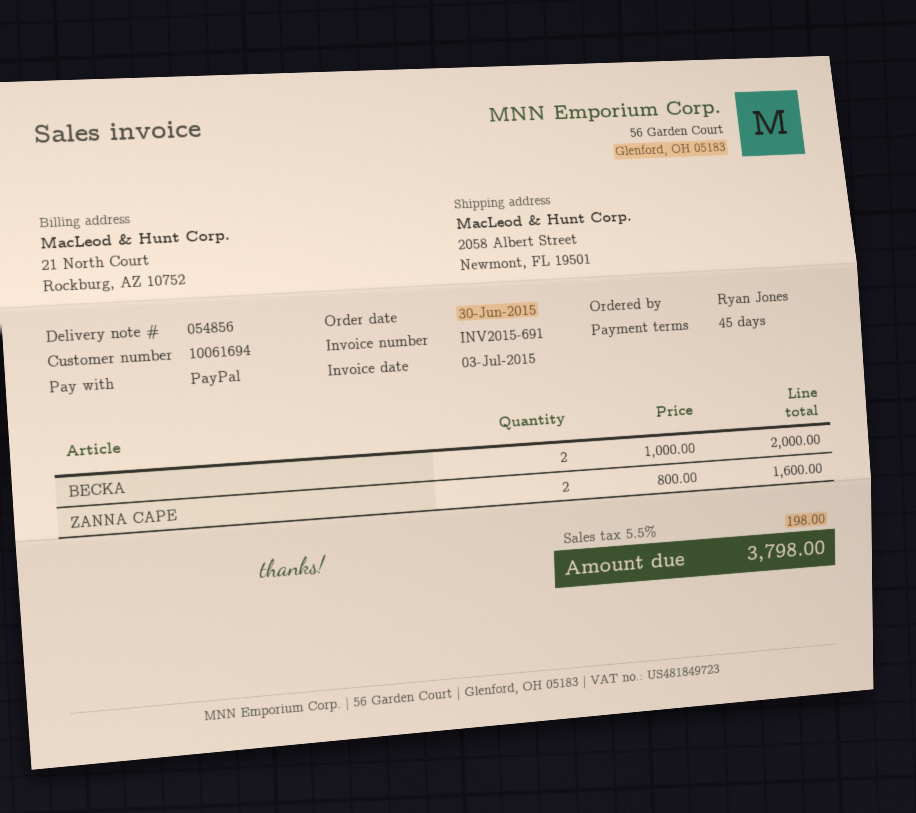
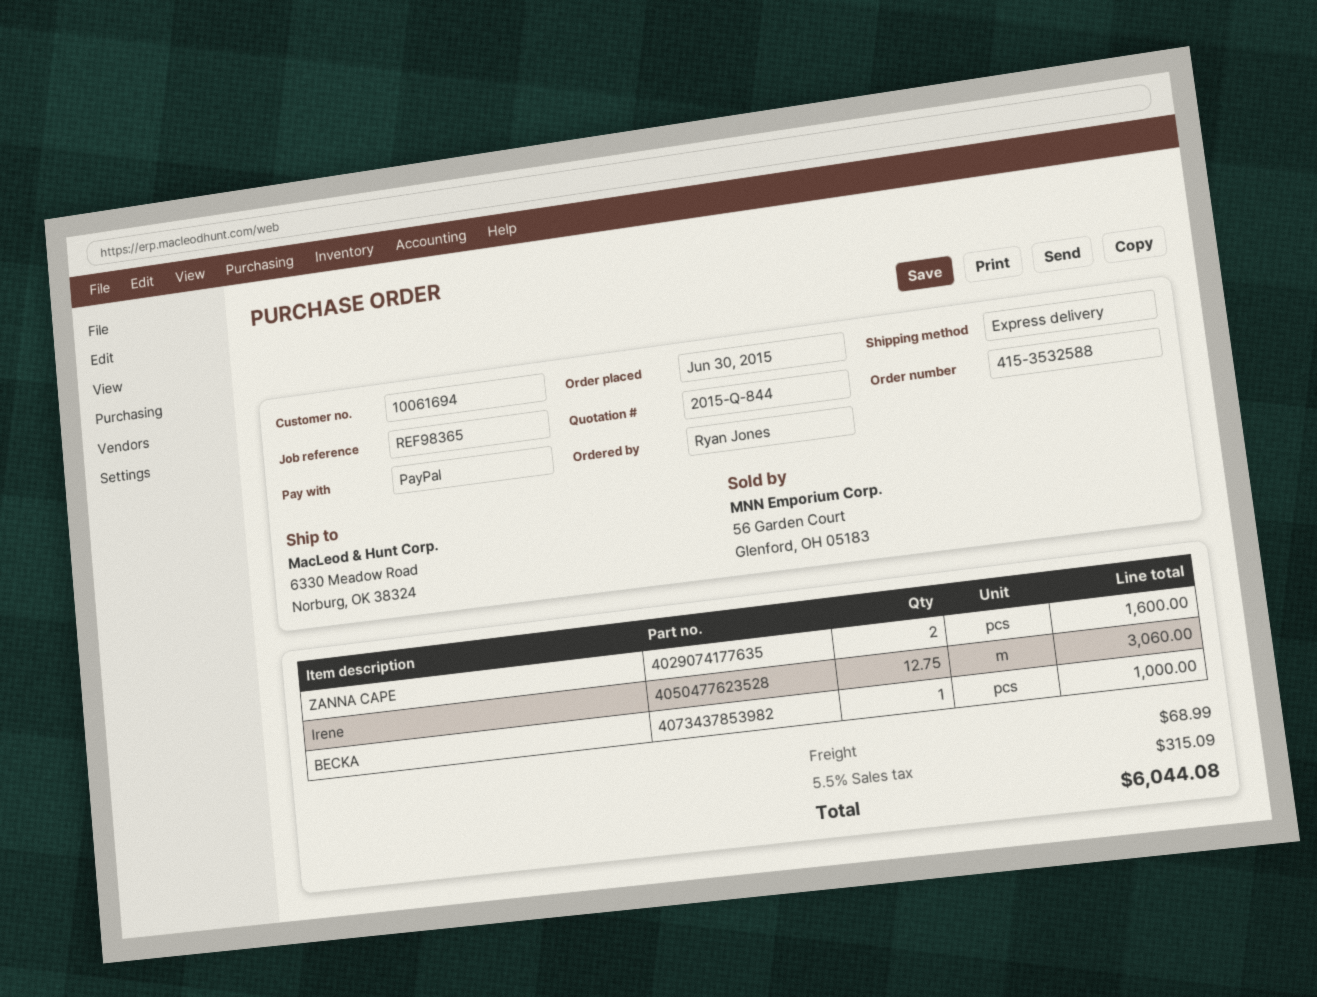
ship to: 2058 Albert Street, Newmont, FL 19501 -> 6330 Meadow Road, Norburg, OK 38324
BECKA: 2 for 2000.00 -> 1 for 1000.00
Irene: none -> 12.75 for 3060.00
shipping: none -> 68.99
tax: 5.5% = 198.00 -> 5.5% = 315.09
total: 3798.00 -> 6044.08

